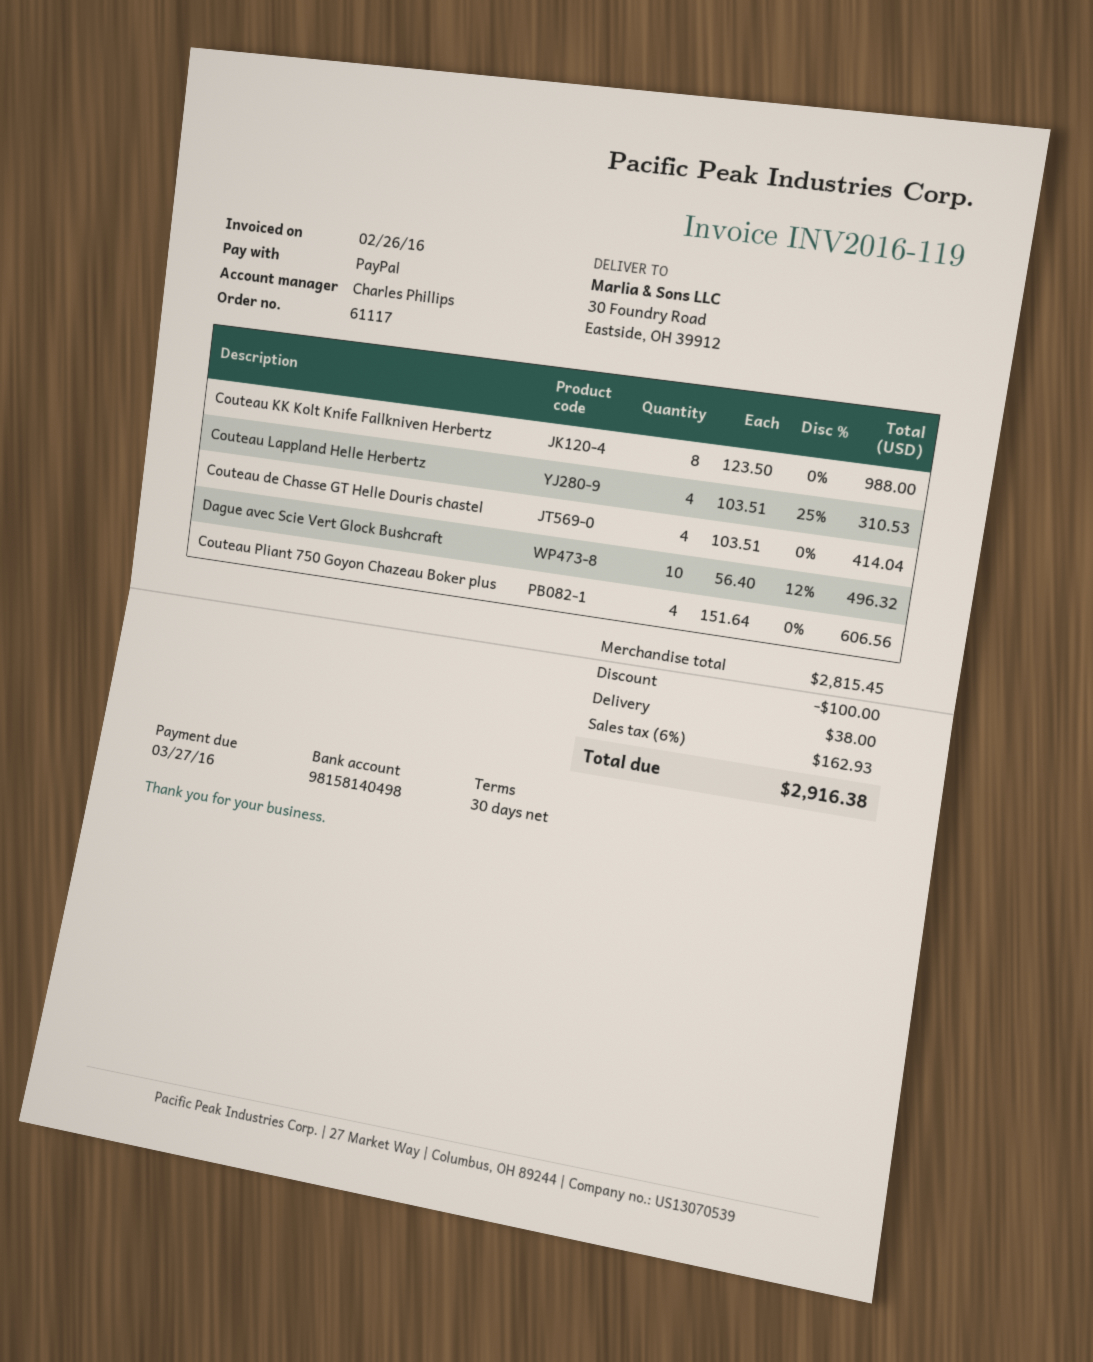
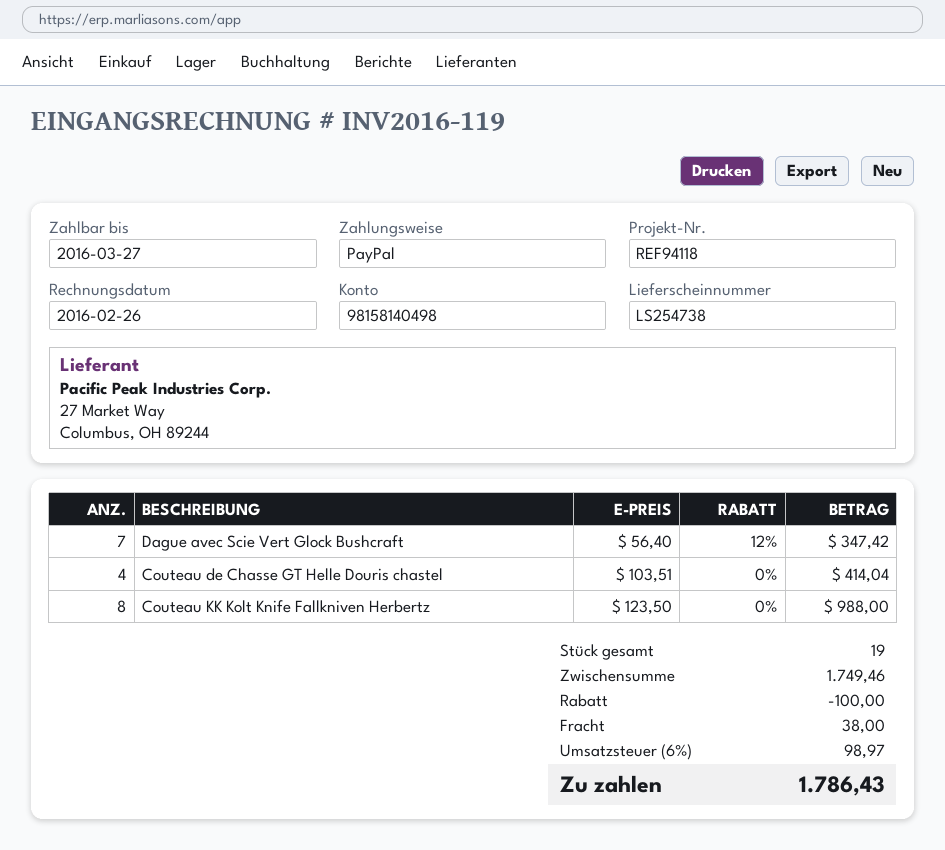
Couteau Lappland Helle Herbertz: 4 x 103.51 - 25% = 310.53 -> none
Dague avec Scie Vert Glock Bushcraft: 10 x 56.40 - 12% = 496.32 -> 7 x 56.40 - 12% = 347.42
Couteau Pliant 750 Goyon Chazeau Boker plus: 4 x 151.64 = 606.56 -> none
subtotal: 2815.45 -> 1749.46
tax: 6% = 162.93 -> 6% = 98.97
total: 2916.38 -> 1786.43

